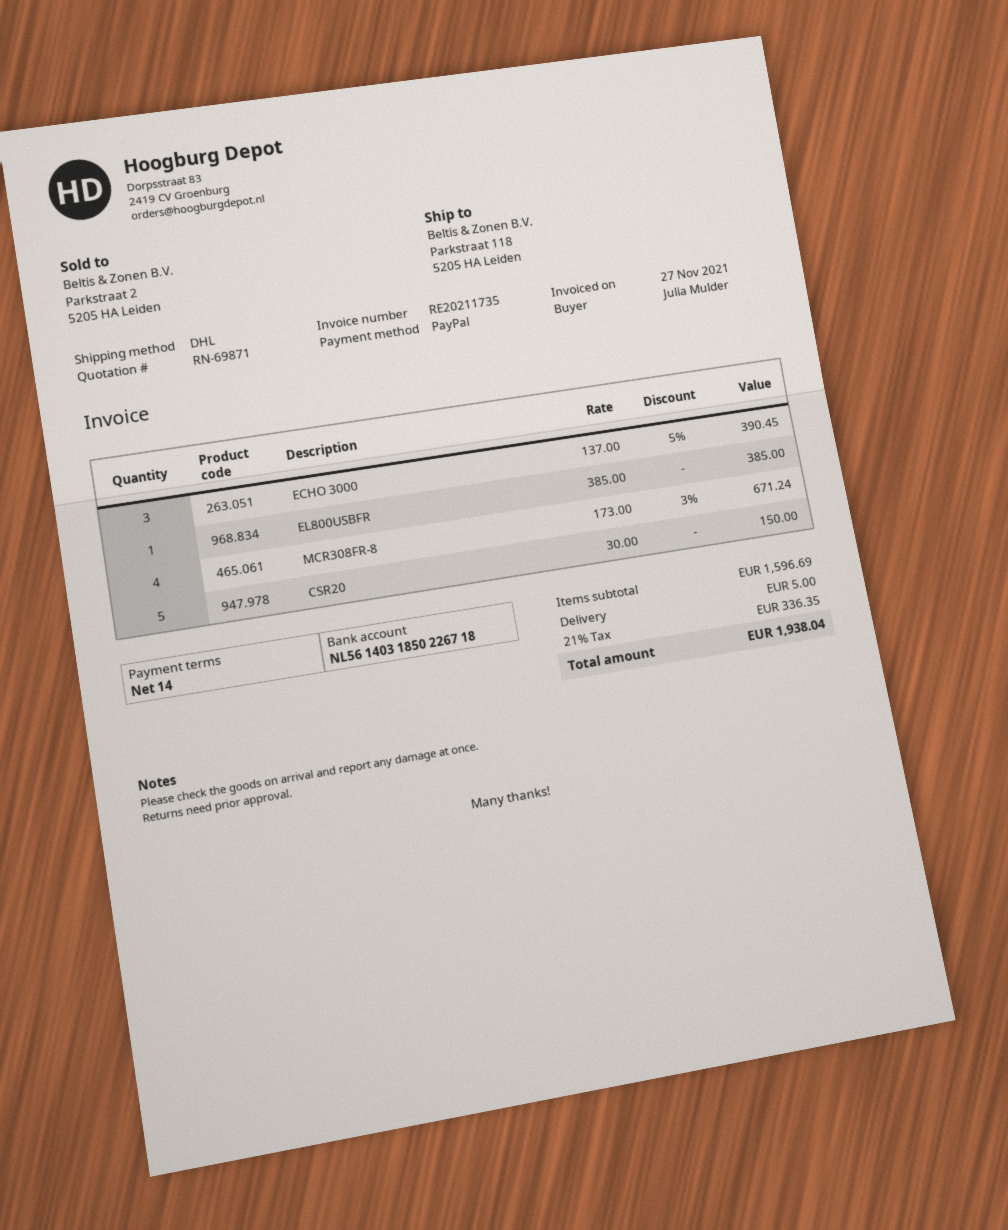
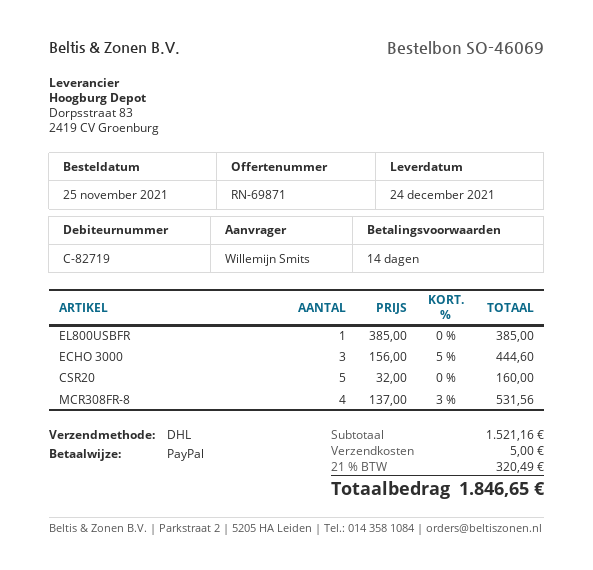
ordered by: Julia Mulder -> Willemijn Smits
ECHO 3000: 3 x 137.00 - 5% = 390.45 -> 3 x 156.00 - 5% = 444.60
MCR308FR-8: 4 x 173.00 - 3% = 671.24 -> 4 x 137.00 - 3% = 531.56
CSR20: 5 x 30.00 = 150.00 -> 5 x 32.00 = 160.00
subtotal: 1596.69 -> 1521.16
tax: 21% = 336.35 -> 21% = 320.49
total: 1938.04 -> 1846.65

